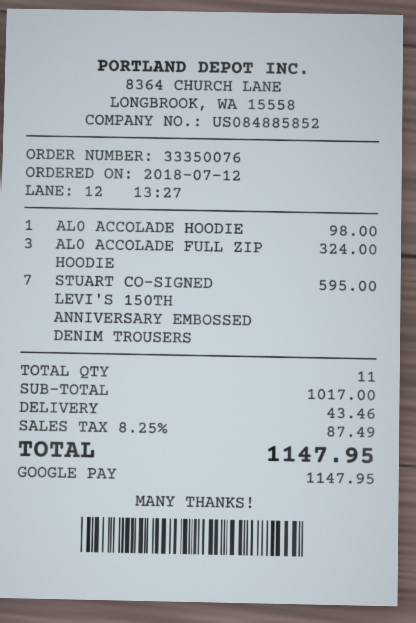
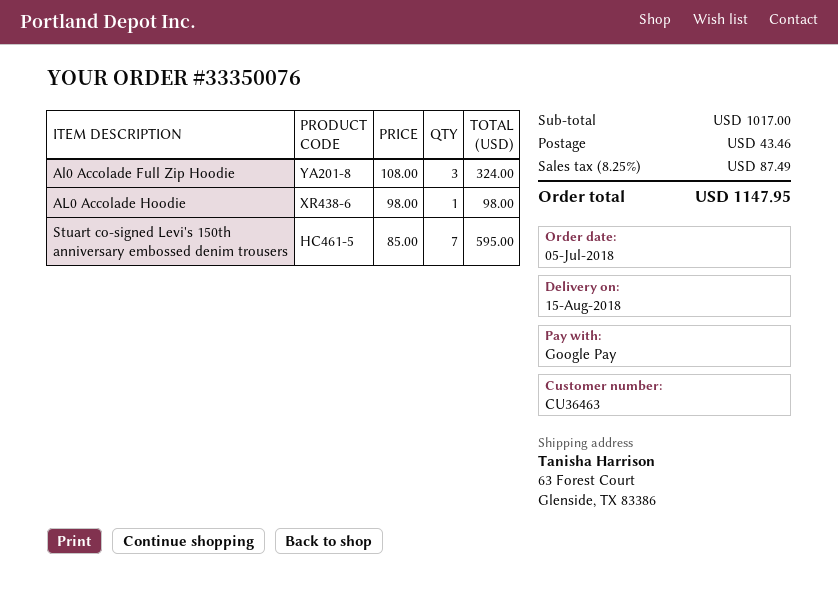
order date: 2018-07-12 -> 2018-07-05

